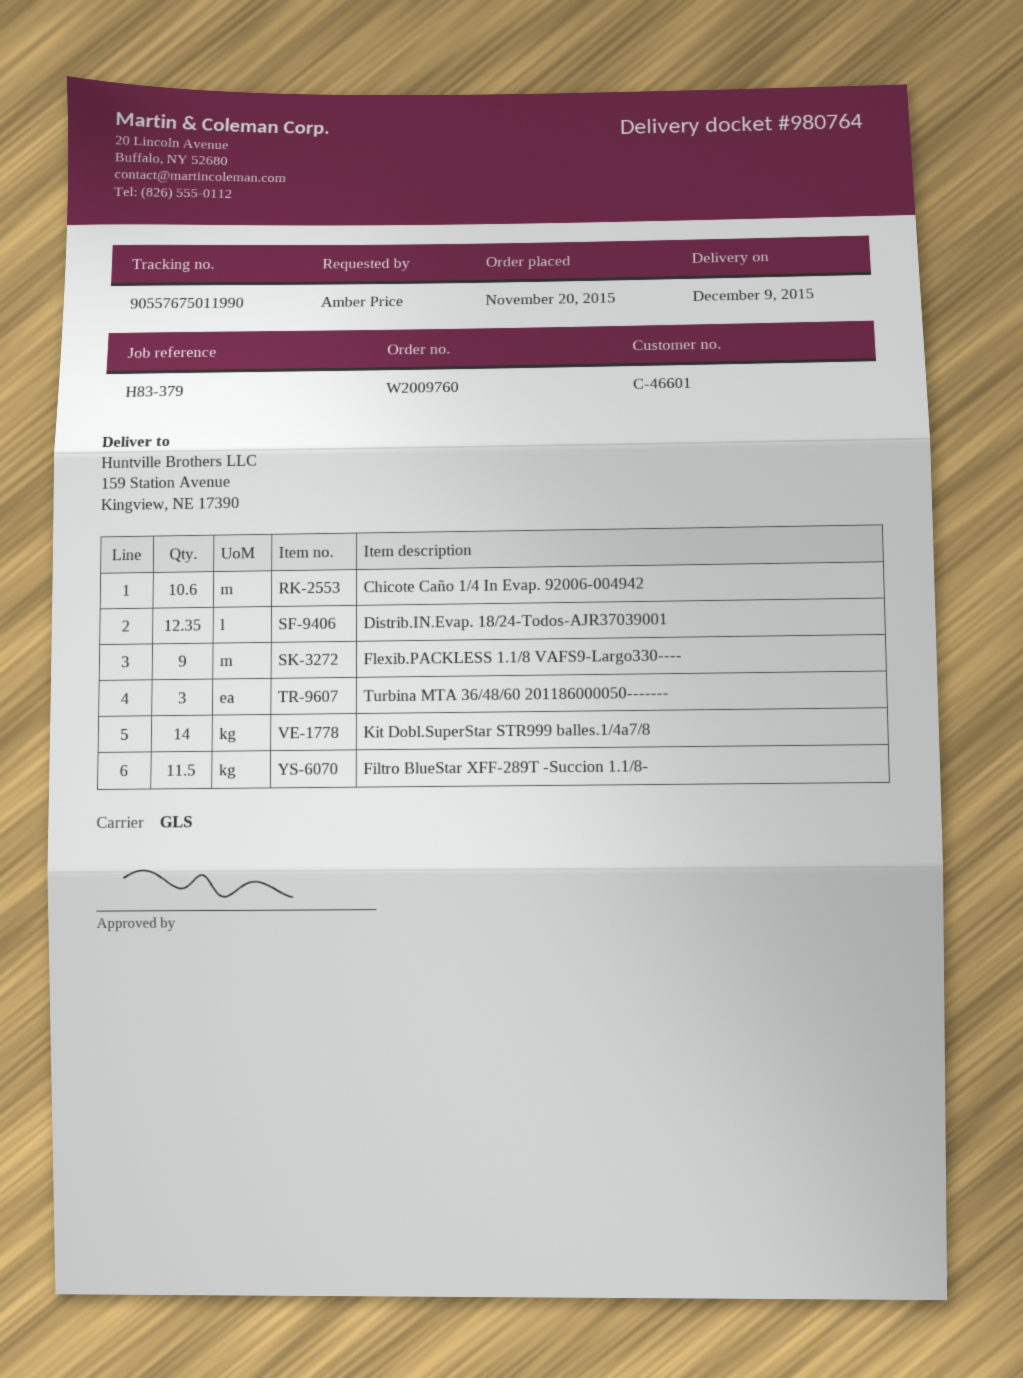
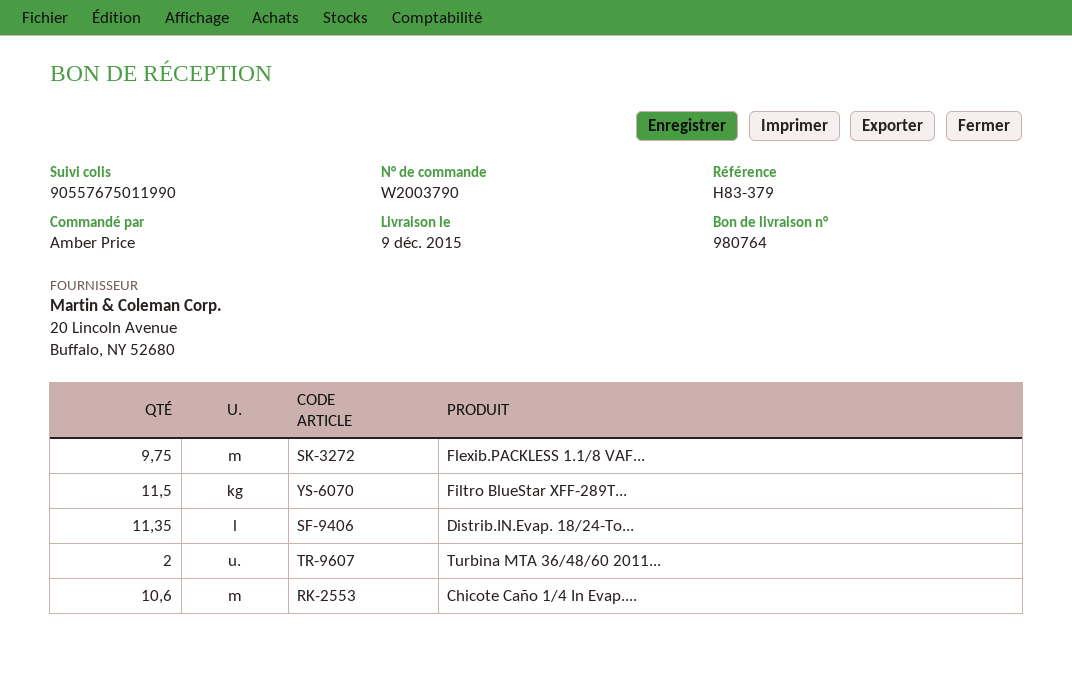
order number: W2009760 -> W2003790
Distrib.IN.Evap. 18/24-Todos-AJR37039001: 12.35 -> 11.35
Flexib.PACKLESS 1.1/8 VAFS9-Largo330----: 9 -> 9.75
Turbina MTA 36/48/60 201186000050-------: 3 -> 2
Kit Dobl.SuperStar STR999 balles.1/4a7/8: 14 -> none

